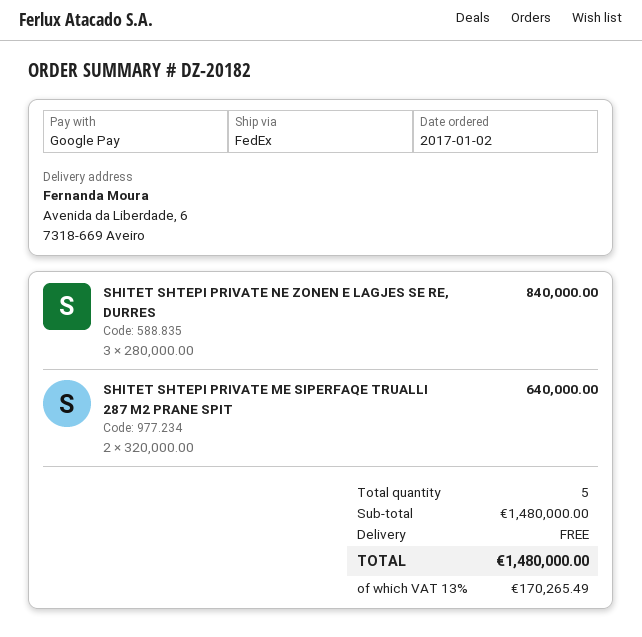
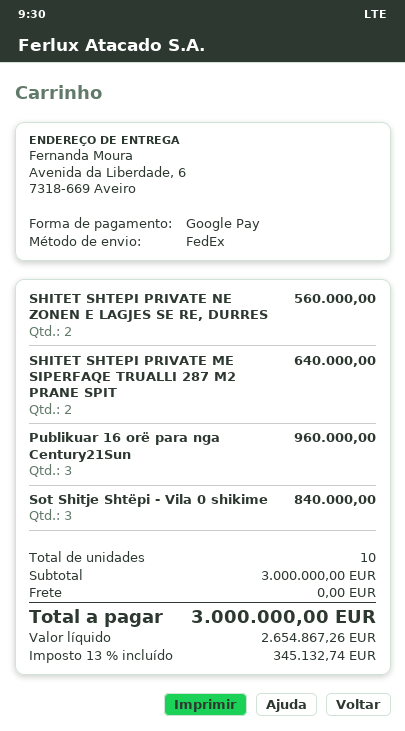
SHITET SHTEPI PRIVATE NE ZONEN E LAGJES SE RE, DURRES: 3 for 840000.00 -> 2 for 560000.00
Publikuar 16 orë para nga Century21Sun: none -> 3 for 960000.00
Sot Shitje Shtëpi - Vila 0 shikime: none -> 3 for 840000.00
total quantity: 5 -> 10
subtotal: 1480000.00 -> 3000000.00
tax: 13% = 170265.49 -> 13% = 345132.74
total: 1480000.00 -> 3000000.00

